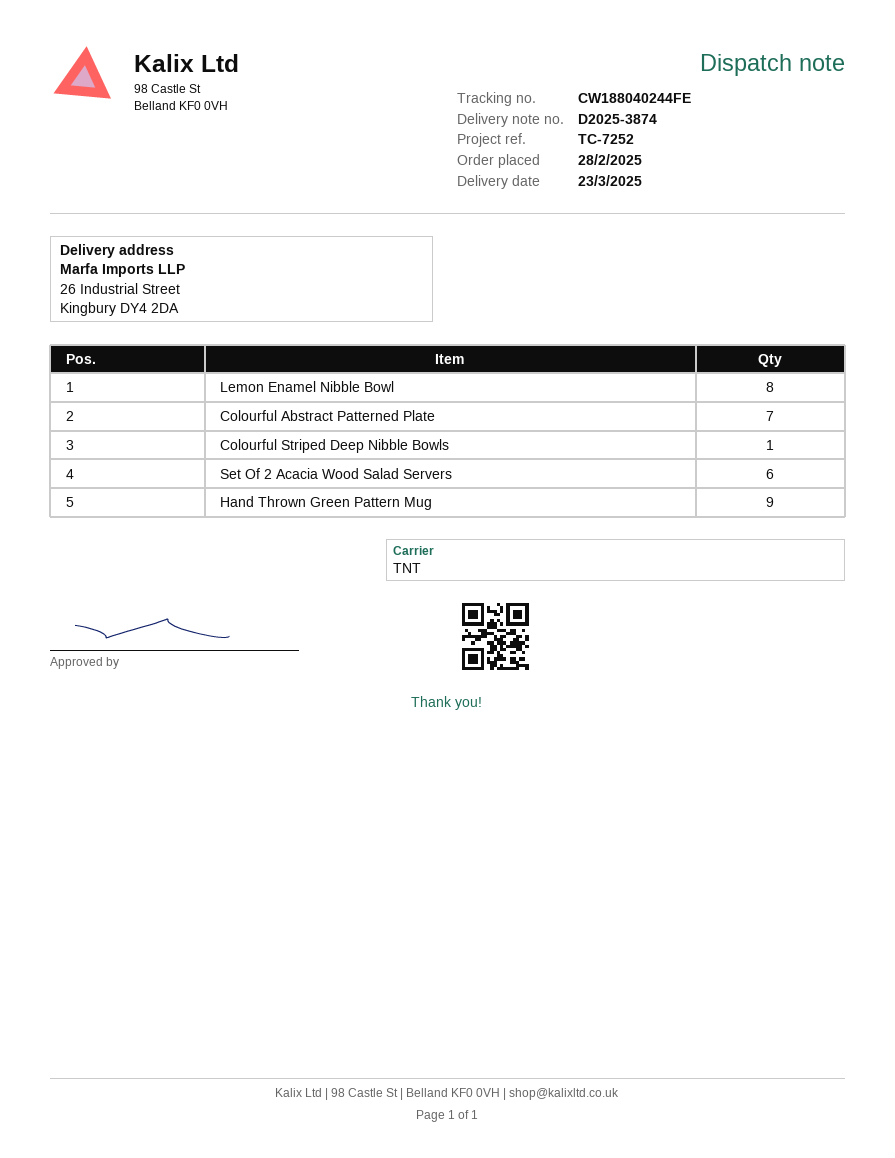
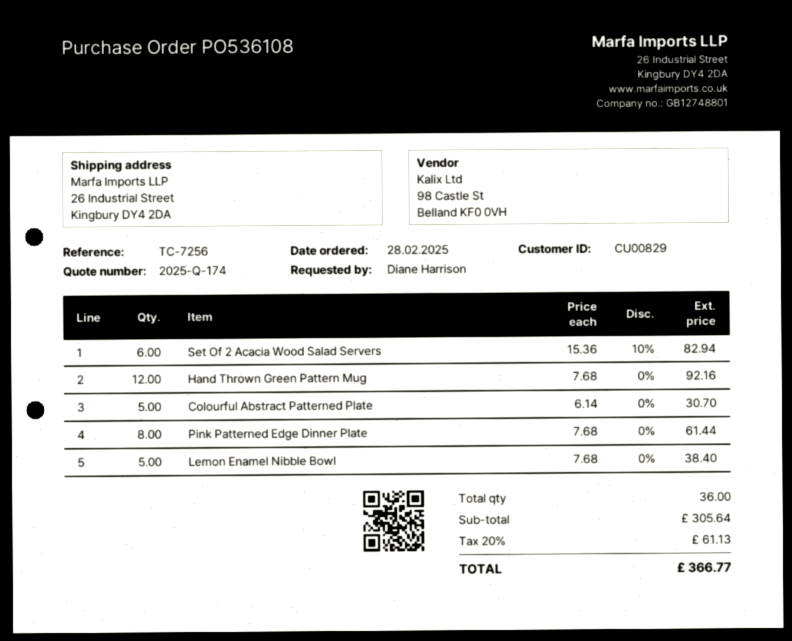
reference: TC-7252 -> TC-7256
Lemon Enamel Nibble Bowl: 8 -> 5
Colourful Abstract Patterned Plate: 7 -> 5
Colourful Striped Deep Nibble Bowls: 1 -> none
Hand Thrown Green Pattern Mug: 9 -> 12
Pink Patterned Edge Dinner Plate: none -> 8

